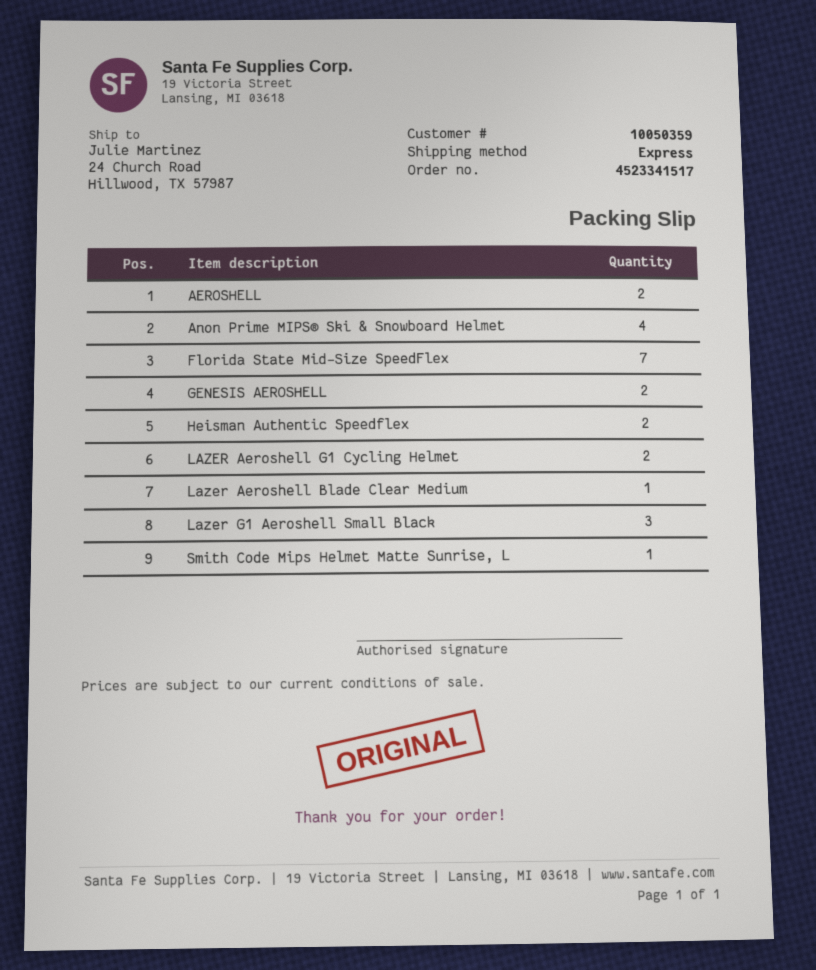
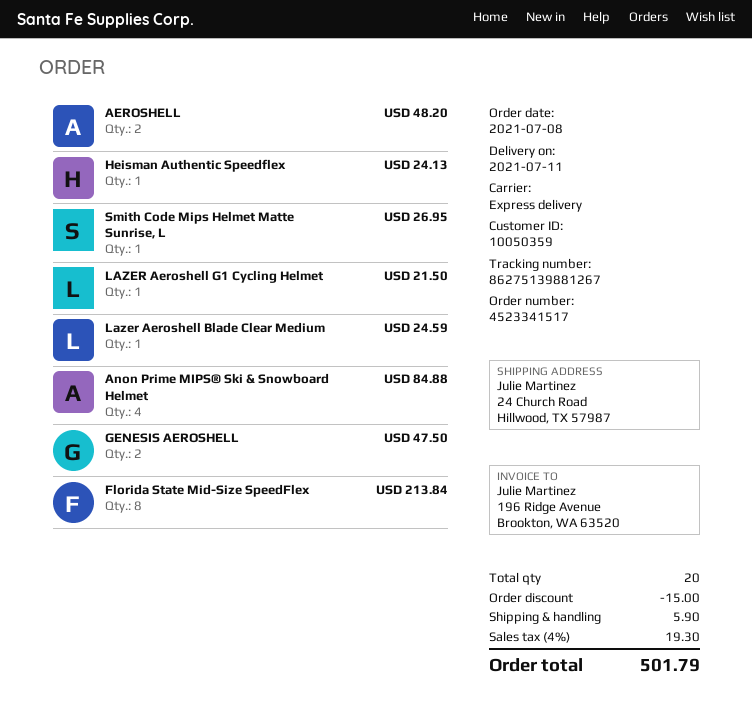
Florida State Mid-Size SpeedFlex: 7 -> 8
Heisman Authentic Speedflex: 2 -> 1
LAZER Aeroshell G1 Cycling Helmet: 2 -> 1
Lazer G1 Aeroshell Small Black: 3 -> none

